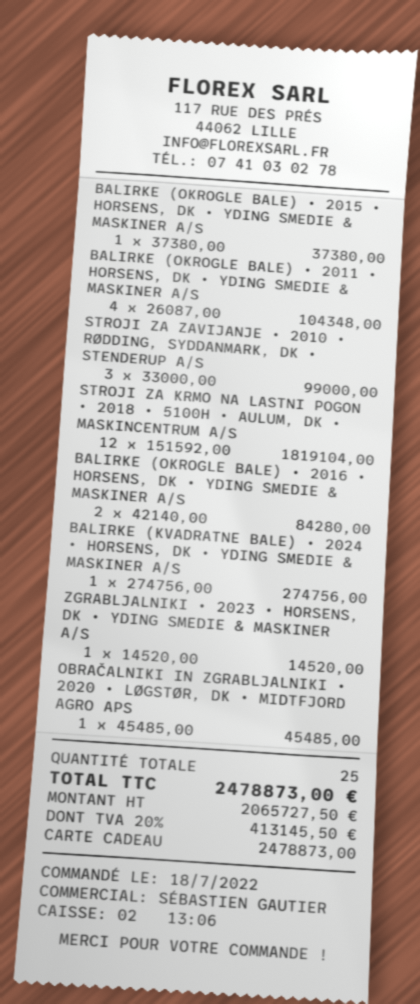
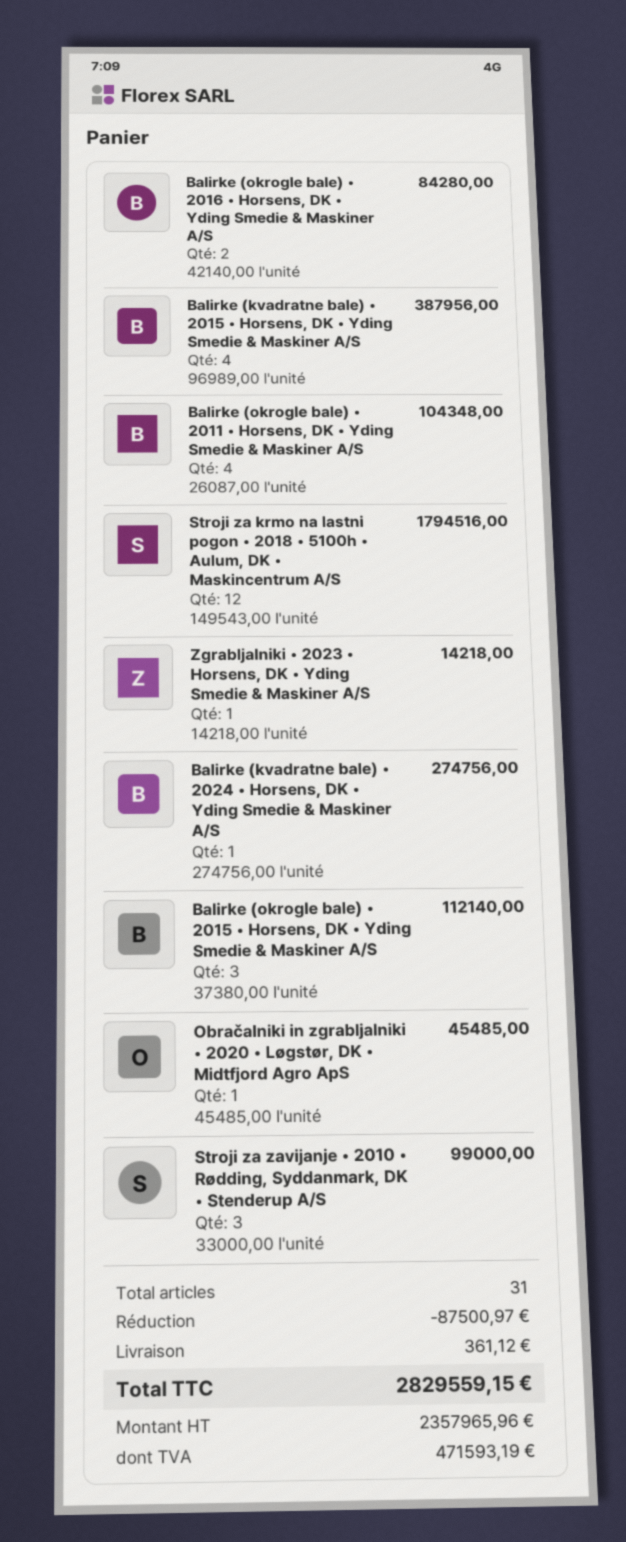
BALIRKE (OKROGLE BALE) • 2015 • HORSENS, DK • YDING SMEDIE & MASKINER A/S: 1 x 37380.00 = 37380.00 -> 3 x 37380.00 = 112140.00
STROJI ZA KRMO NA LASTNI POGON • 2018 • 5100H • AULUM, DK • MASKINCENTRUM A/S: 12 x 151592.00 = 1819104.00 -> 12 x 149543.00 = 1794516.00
ZGRABLJALNIKI • 2023 • HORSENS, DK • YDING SMEDIE & MASKINER A/S: 1 x 14520.00 = 14520.00 -> 1 x 14218.00 = 14218.00
Balirke (kvadratne bale) • 2015 • Horsens, DK • Yding Smedie & Maskiner A/S: none -> 4 x 96989.00 = 387956.00
total quantity: 25 -> 31
discount: none -> 87500.97
shipping: none -> 361.12
net: 2065727.50 -> 2357965.96
tax: 413145.50 -> 471593.19
total: 2478873.00 -> 2829559.15

